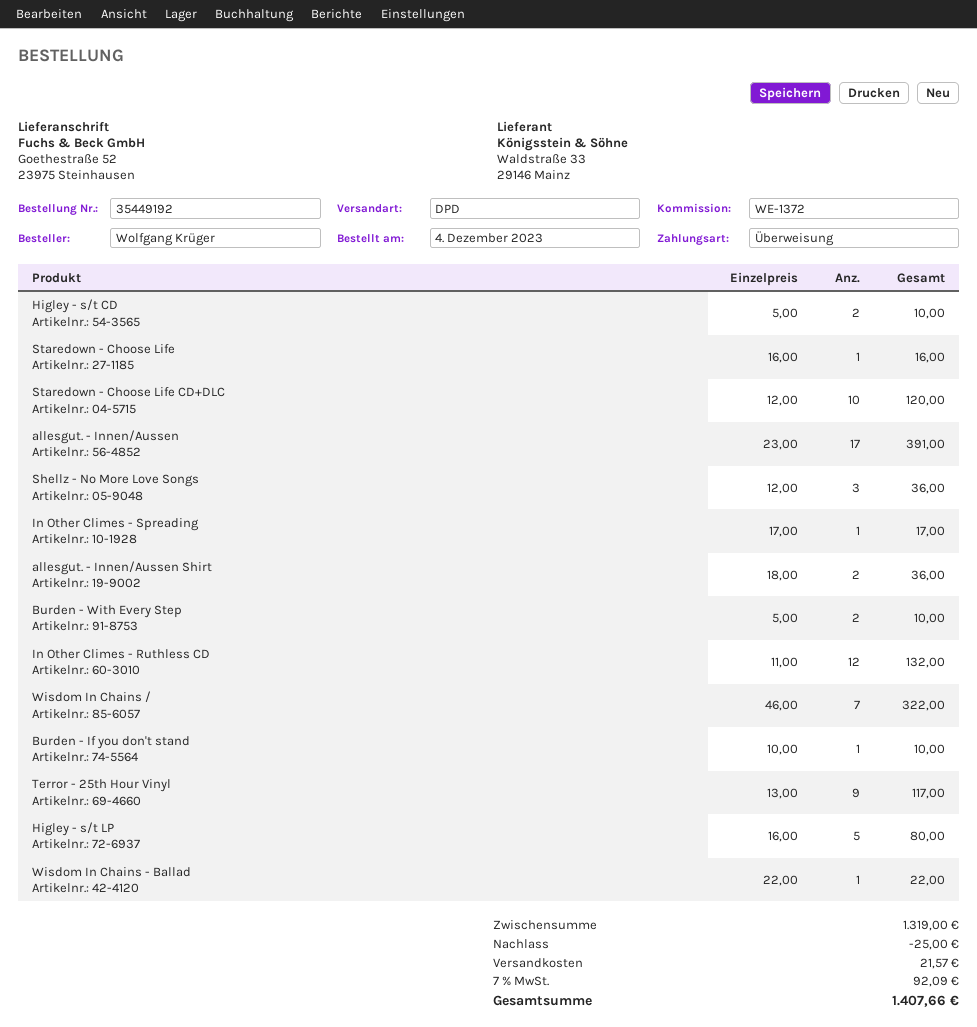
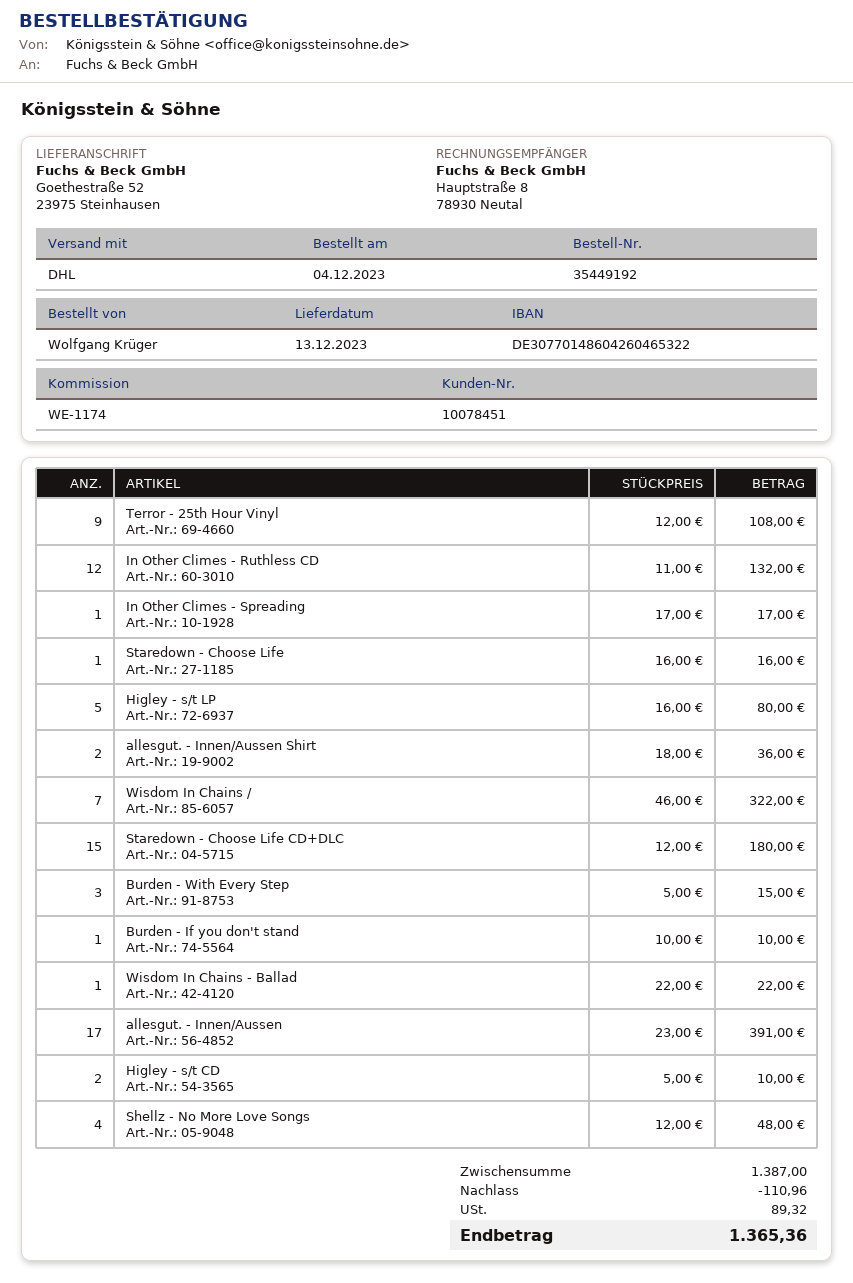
reference: WE-1372 -> WE-1174
shipping method: DPD -> DHL
Staredown - Choose Life CD+DLC: 10 x 12.00 = 120.00 -> 15 x 12.00 = 180.00
Shellz - No More Love Songs: 3 x 12.00 = 36.00 -> 4 x 12.00 = 48.00
Burden - With Every Step: 2 x 5.00 = 10.00 -> 3 x 5.00 = 15.00
Terror - 25th Hour Vinyl: 9 x 13.00 = 117.00 -> 9 x 12.00 = 108.00
subtotal: 1319.00 -> 1387.00
discount: 25.00 -> 110.96
shipping: 21.57 -> none
tax: 92.09 -> 89.32
total: 1407.66 -> 1365.36

